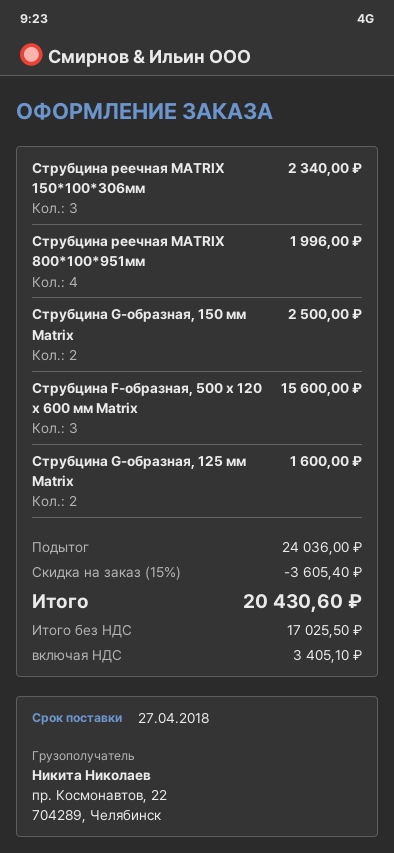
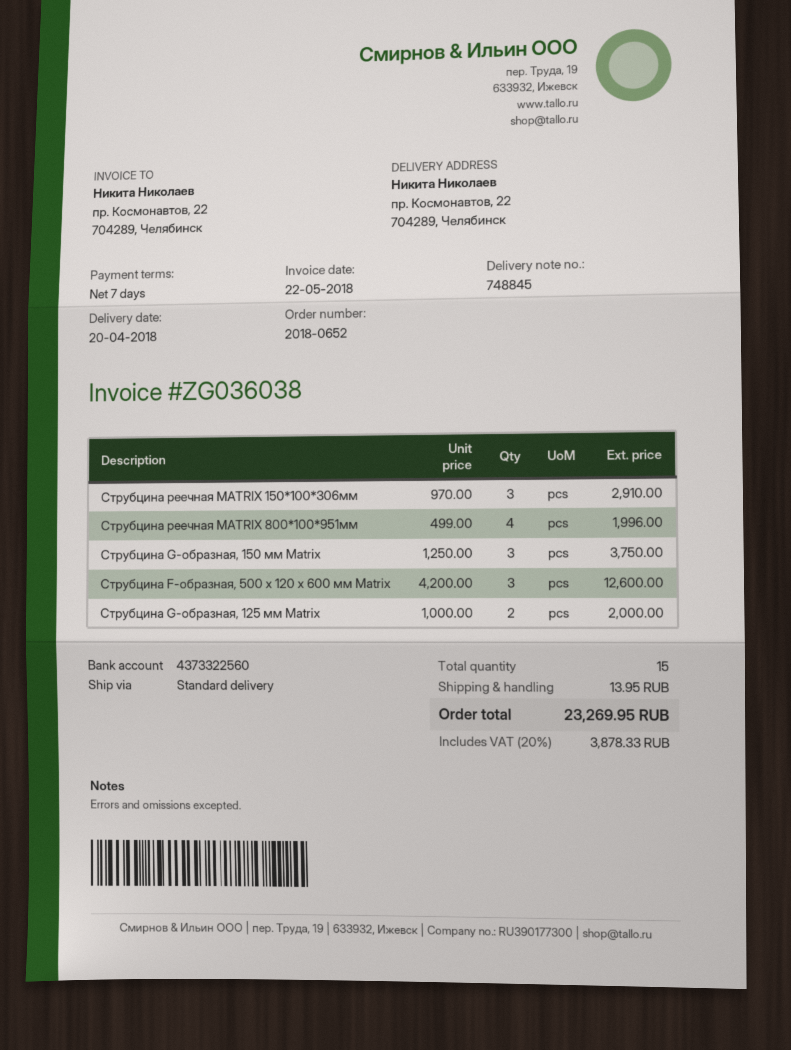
delivery date: 2018-04-27 -> 2018-04-20
Струбцина реечная MATRIX 150*100*306мм: 3 for 2340.00 -> 3 for 2910.00
Струбцина G-образная, 150 мм Matrix: 2 for 2500.00 -> 3 for 3750.00
Струбцина F-образная, 500 х 120 х 600 мм Matrix: 3 for 15600.00 -> 3 for 12600.00
Струбцина G-образная, 125 мм Matrix: 2 for 1600.00 -> 2 for 2000.00
discount: 15% = 3605.40 -> none
shipping: none -> 13.95
tax: 3405.10 -> 3878.33
total: 20430.60 -> 23269.95

